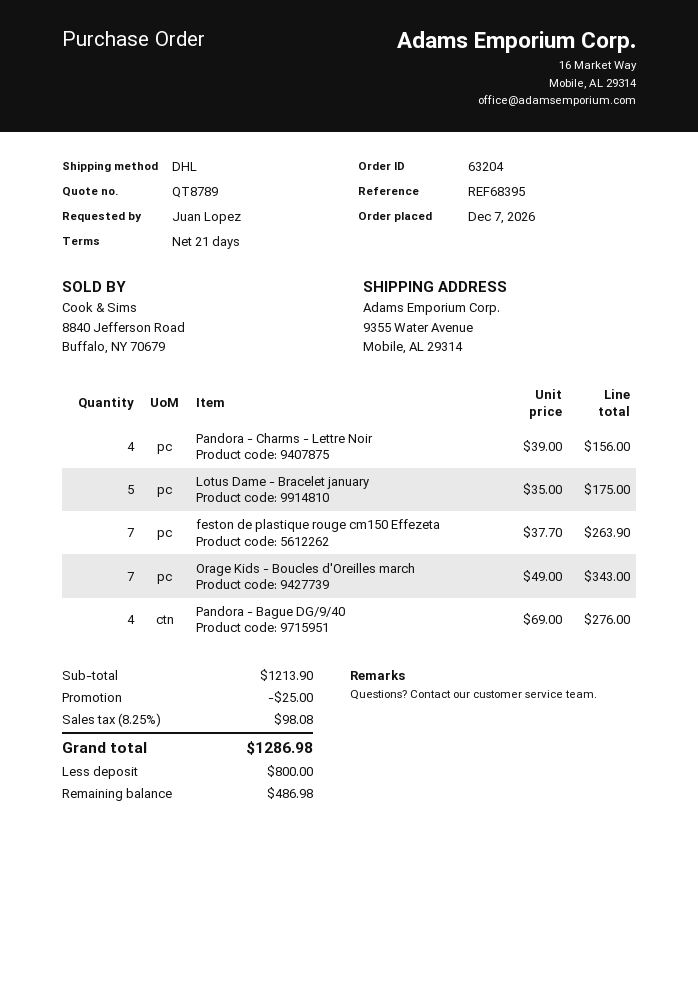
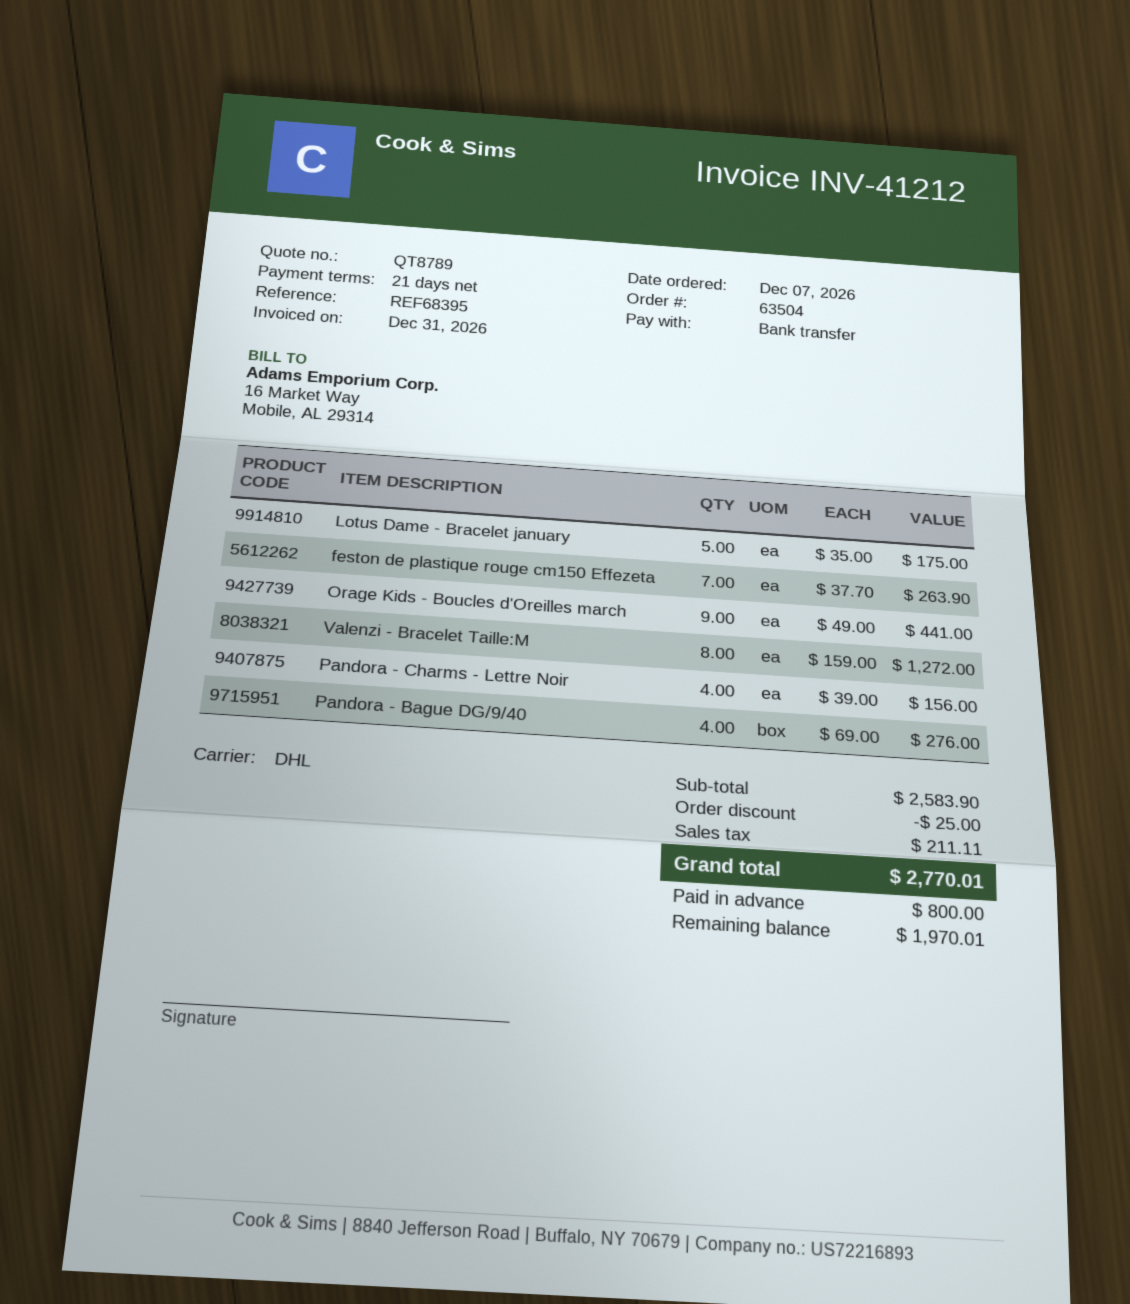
order number: 63204 -> 63504
Orage Kids - Boucles d'Oreilles march: 7 x 49.00 = 343.00 -> 9 x 49.00 = 441.00
Valenzi - Bracelet Taille:M: none -> 8 x 159.00 = 1272.00
subtotal: 1213.90 -> 2583.90
tax: 98.08 -> 211.11
total: 1286.98 -> 2770.01
balance: 486.98 -> 1970.01

